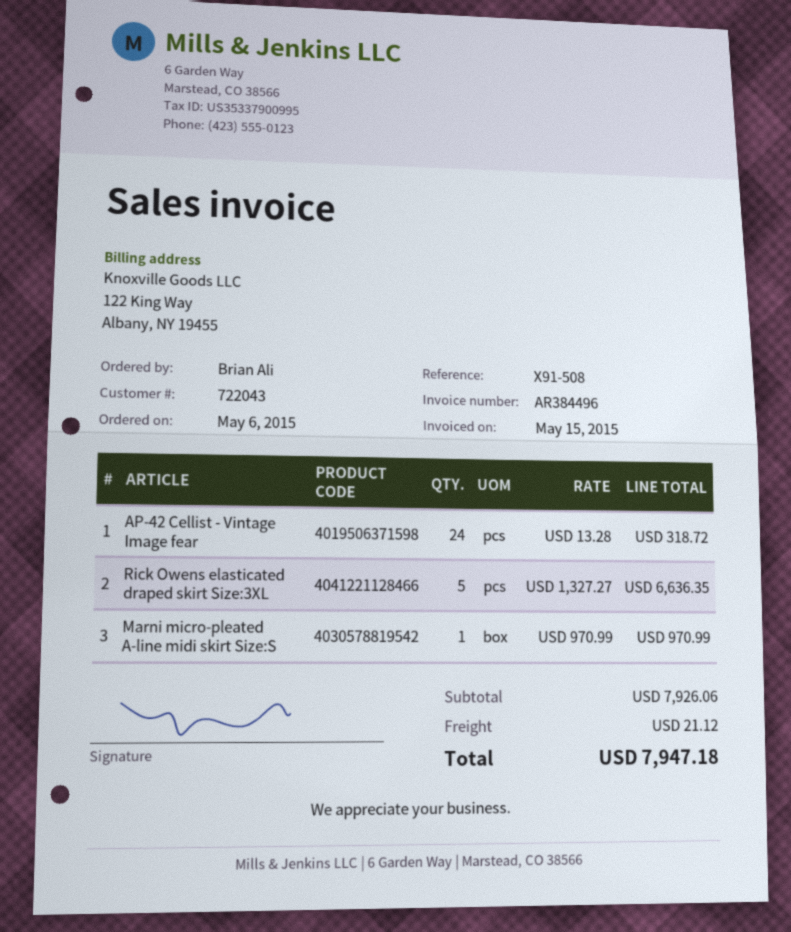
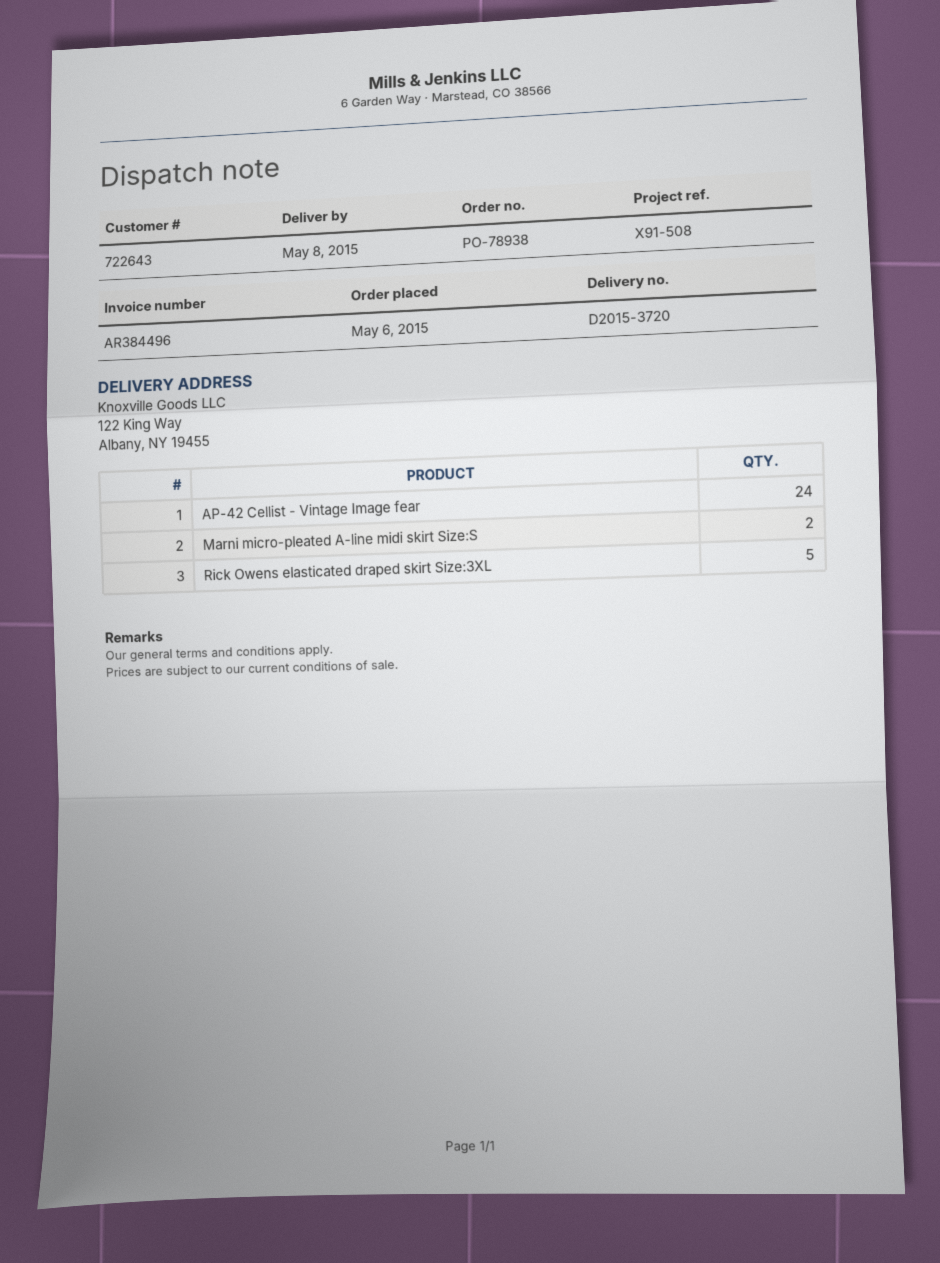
customer number: 722043 -> 722643
Marni micro-pleated A-line midi skirt Size:S: 1 -> 2

